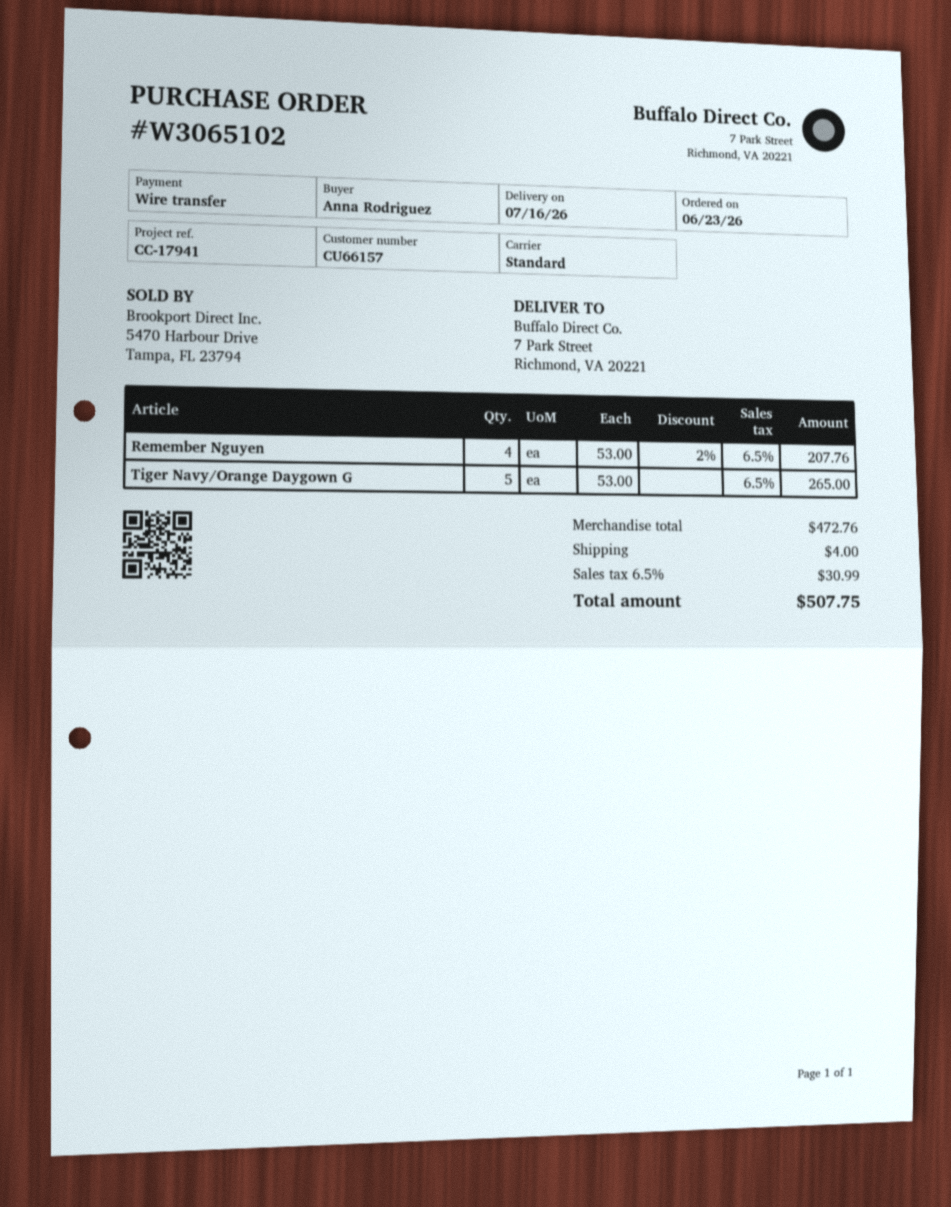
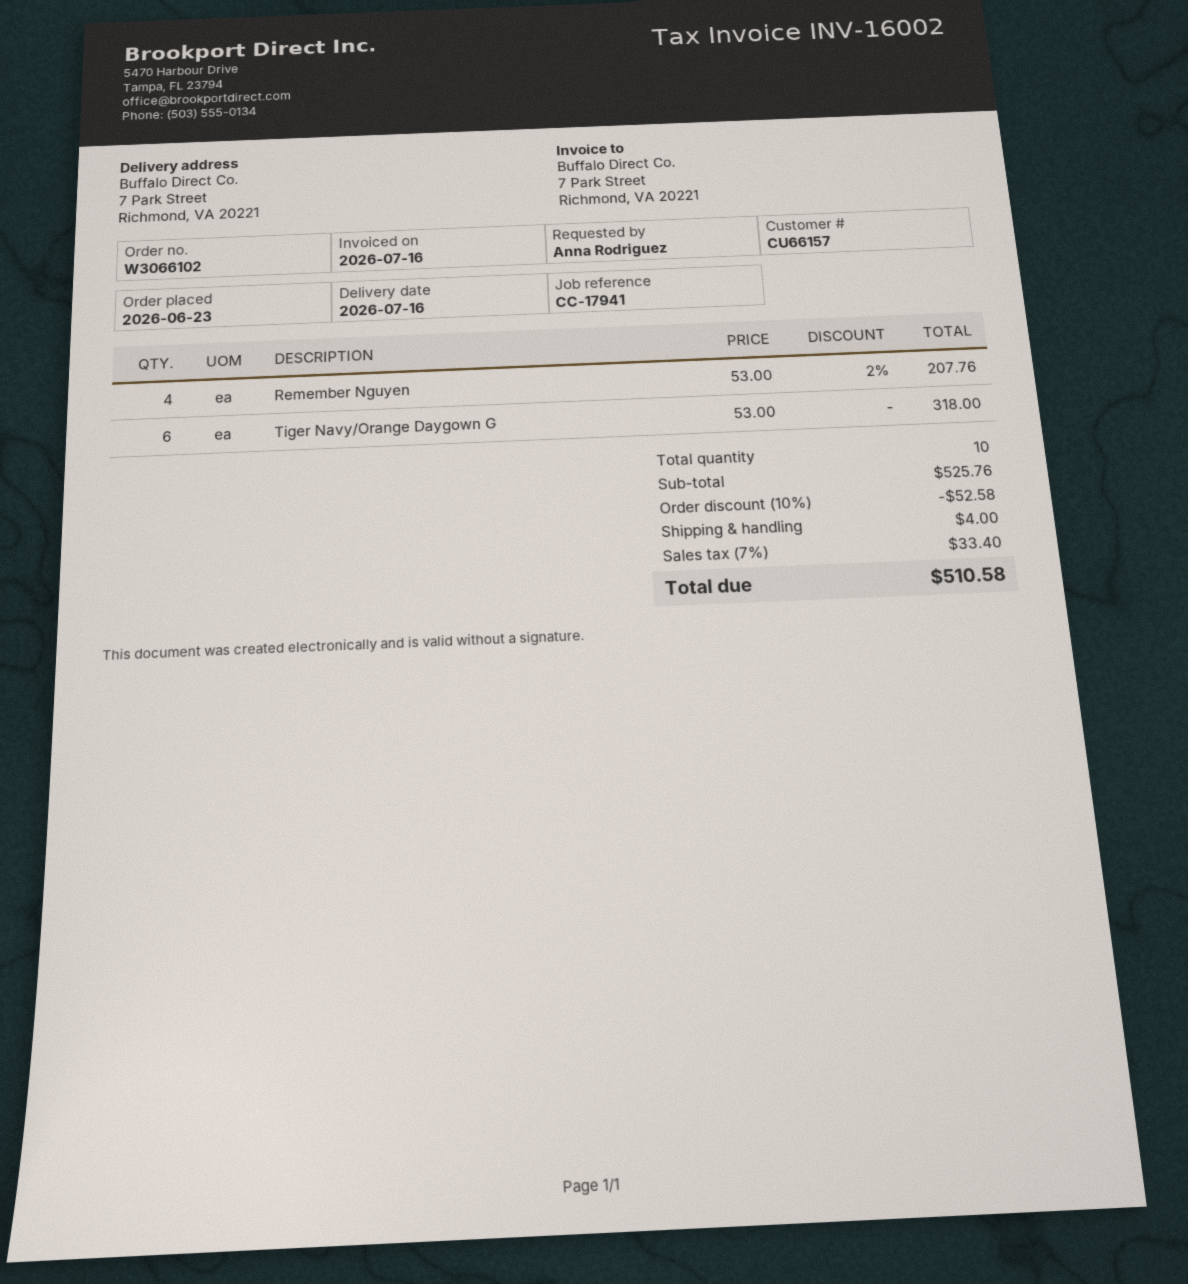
order number: W3065102 -> W3066102
Tiger Navy/Orange Daygown G: 5 x 53.00 = 265.00 -> 6 x 53.00 = 318.00
subtotal: 472.76 -> 525.76
discount: none -> 10% = 52.58
tax: 6.5% = 30.99 -> 7% = 33.40
total: 507.75 -> 510.58

